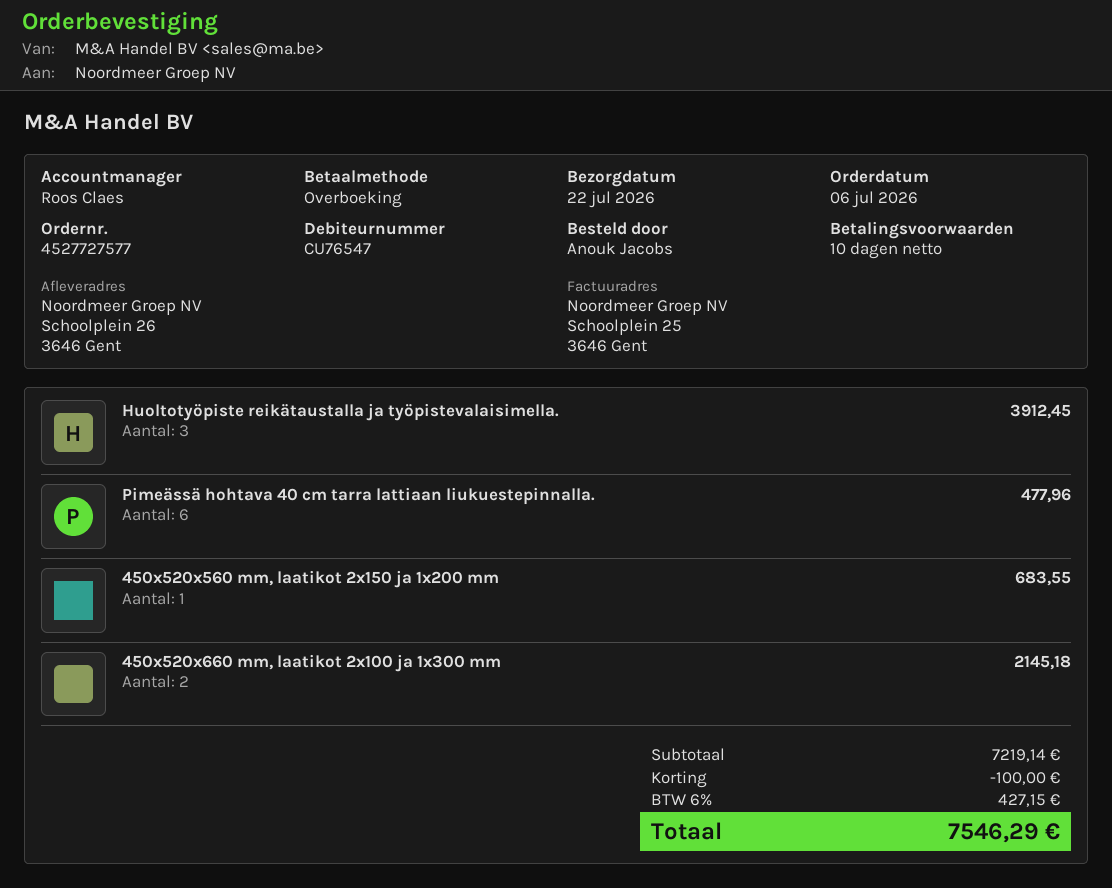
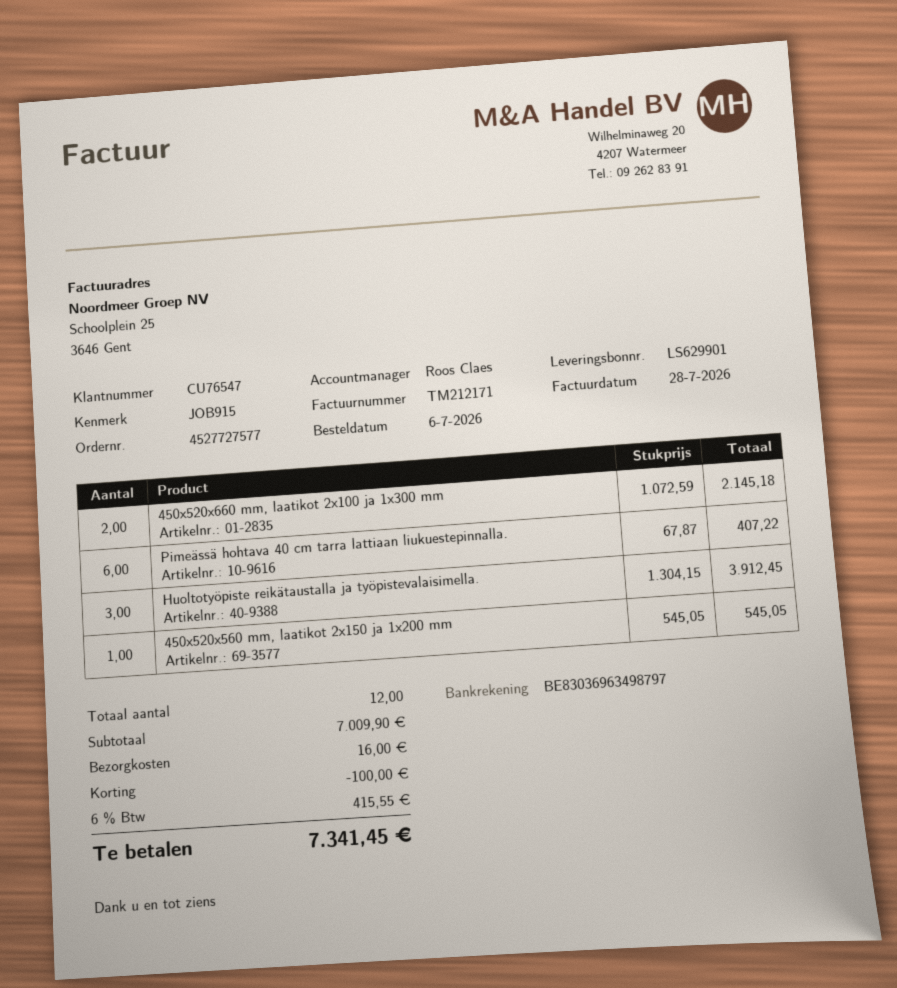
Pimeässä hohtava 40 cm tarra lattiaan liukuestepinnalla.: 6 for 477.96 -> 6 for 407.22
450x520x560 mm, laatikot 2x150 ja 1x200 mm: 1 for 683.55 -> 1 for 545.05
subtotal: 7219.14 -> 7009.90
shipping: none -> 16.00
tax: 6% = 427.15 -> 6% = 415.55
total: 7546.29 -> 7341.45

